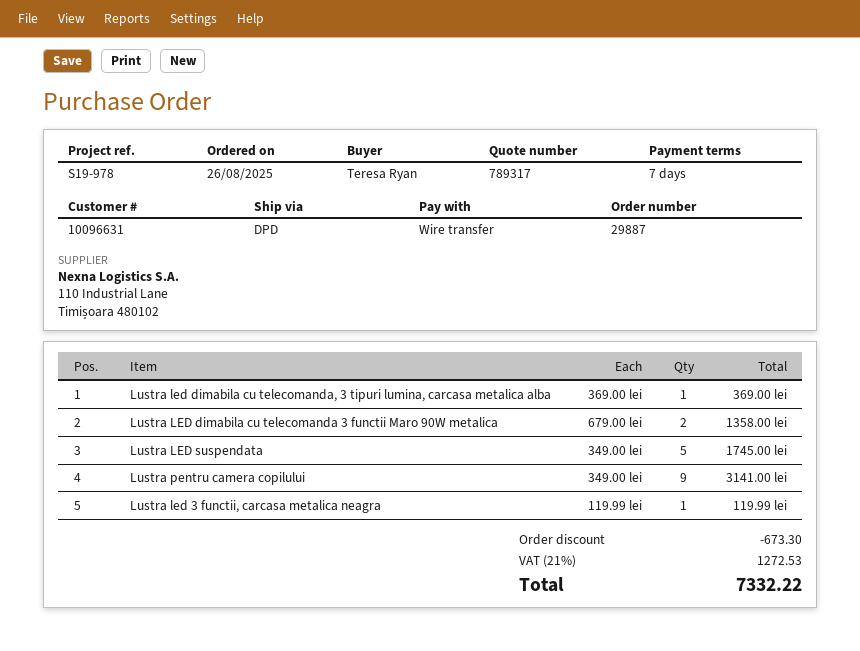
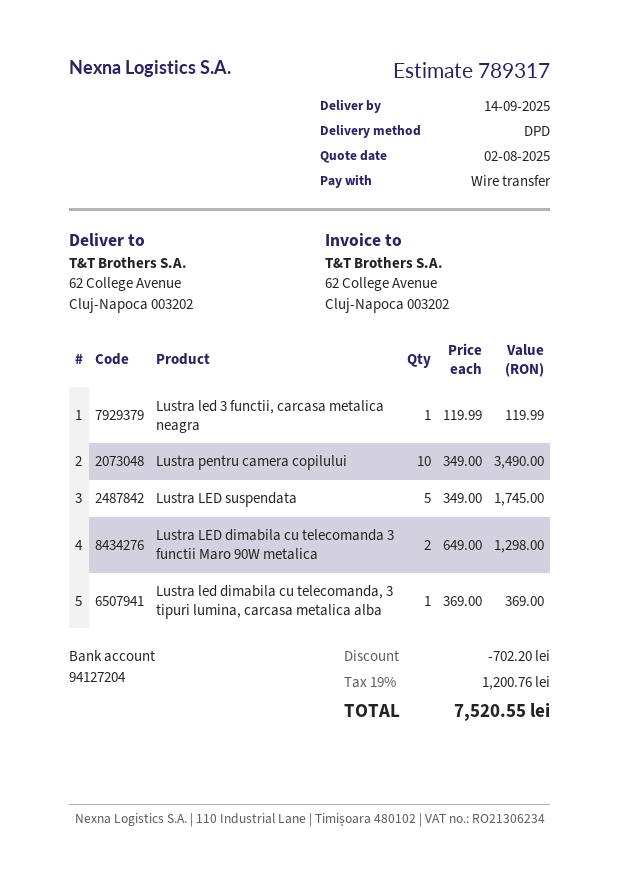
Lustra LED dimabila cu telecomanda 3 functii Maro 90W metalica: 2 x 679.00 = 1358.00 -> 2 x 649.00 = 1298.00
Lustra pentru camera copilului: 9 x 349.00 = 3141.00 -> 10 x 349.00 = 3490.00
discount: 673.30 -> 702.20
tax: 21% = 1272.53 -> 19% = 1200.76
total: 7332.22 -> 7520.55

